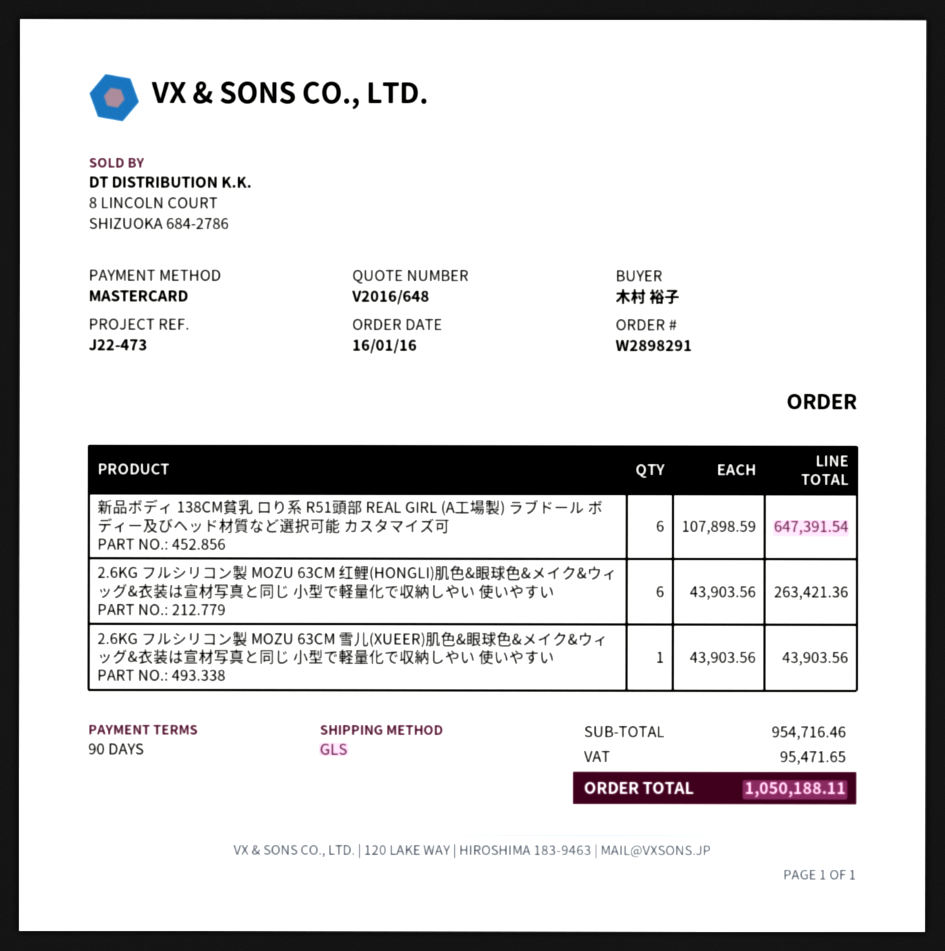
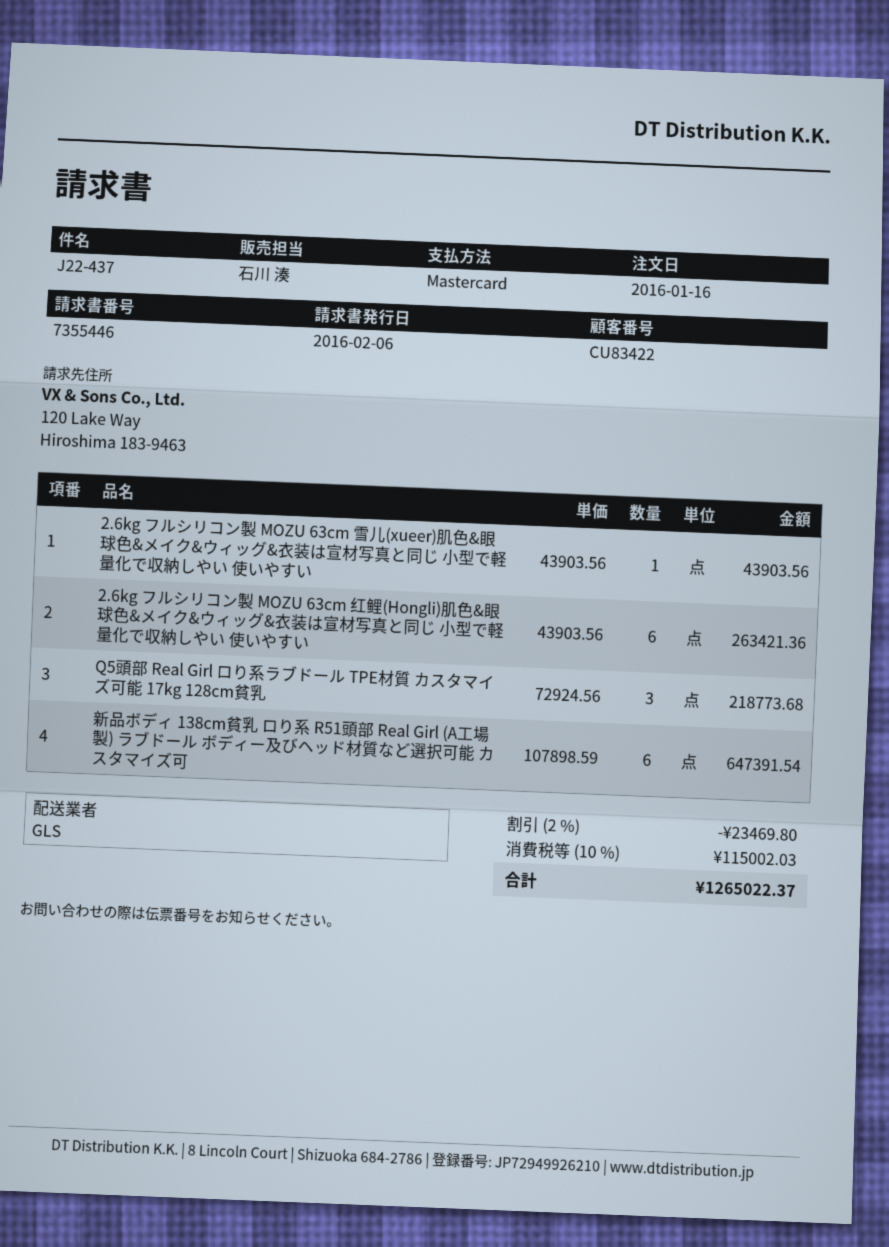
reference: J22-473 -> J22-437
Q5頭部 Real Girl ロり系ラブドール TPE材質 カスタマイズ可能 17kg 128cm貧乳: none -> 3 x 72924.56 = 218773.68
discount: none -> 2% = 23469.80
tax: 95471.65 -> 115002.03
total: 1050188.11 -> 1265022.37

